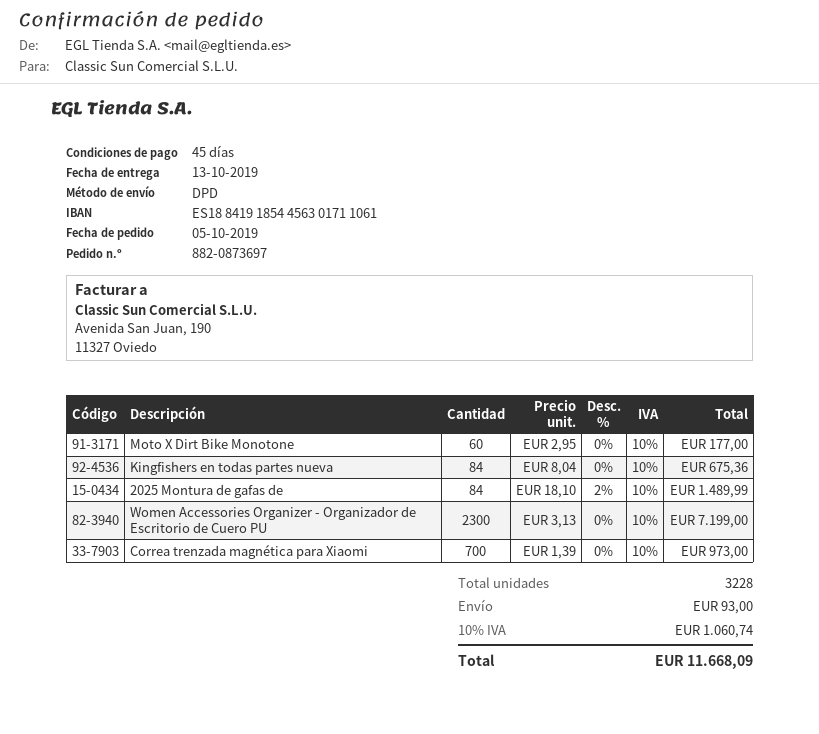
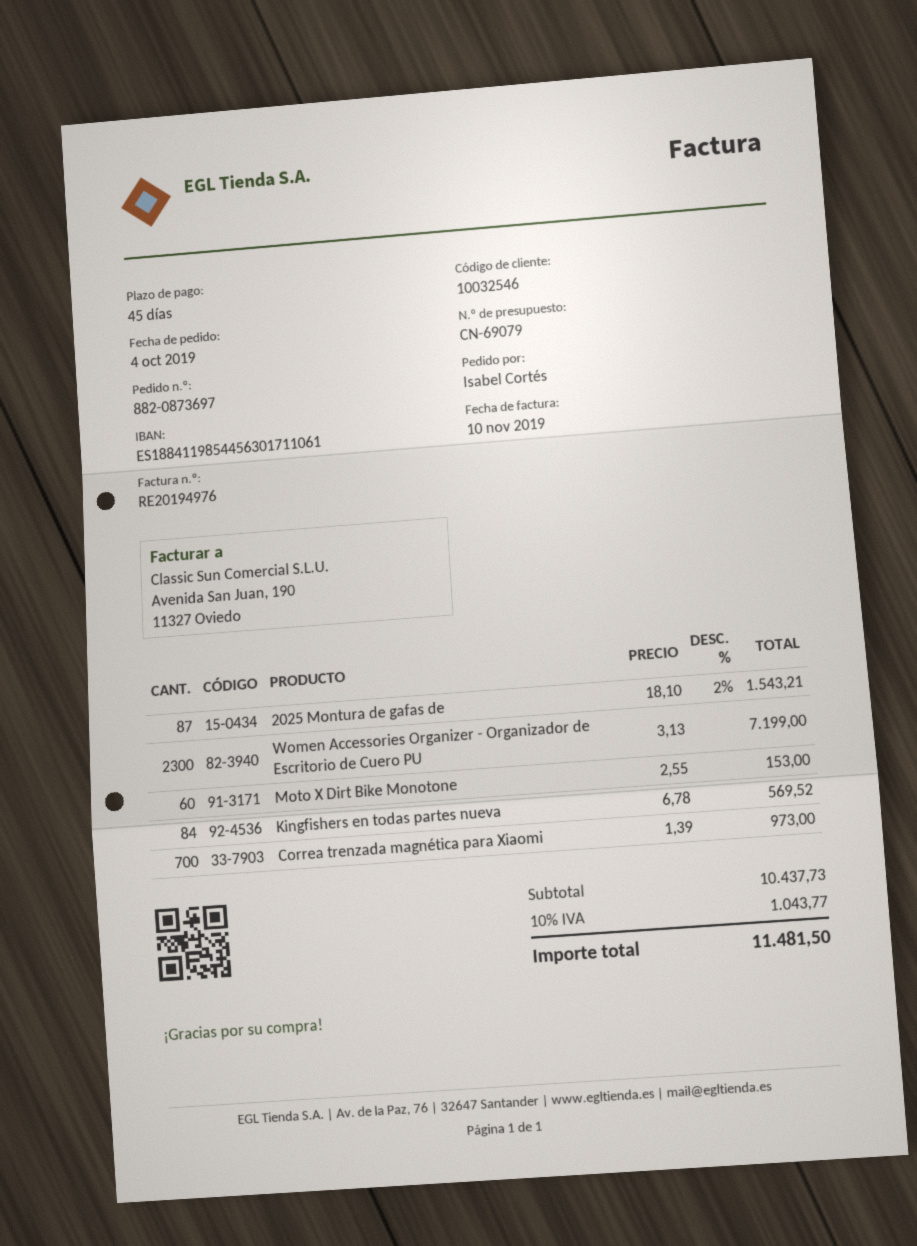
order date: 2019-10-05 -> 2019-10-04
bank account: ES1884191854456301711061 -> ES1884119854456301711061
Moto X Dirt Bike Monotone: 60 x 2.95 = 177.00 -> 60 x 2.55 = 153.00
Kingfishers en todas partes nueva: 84 x 8.04 = 675.36 -> 84 x 6.78 = 569.52
2025 Montura de gafas de: 84 x 18.10 - 2% = 1489.99 -> 87 x 18.10 - 2% = 1543.21
shipping: 93.00 -> none
tax: 10% = 1060.74 -> 10% = 1043.77
total: 11668.09 -> 11481.50

